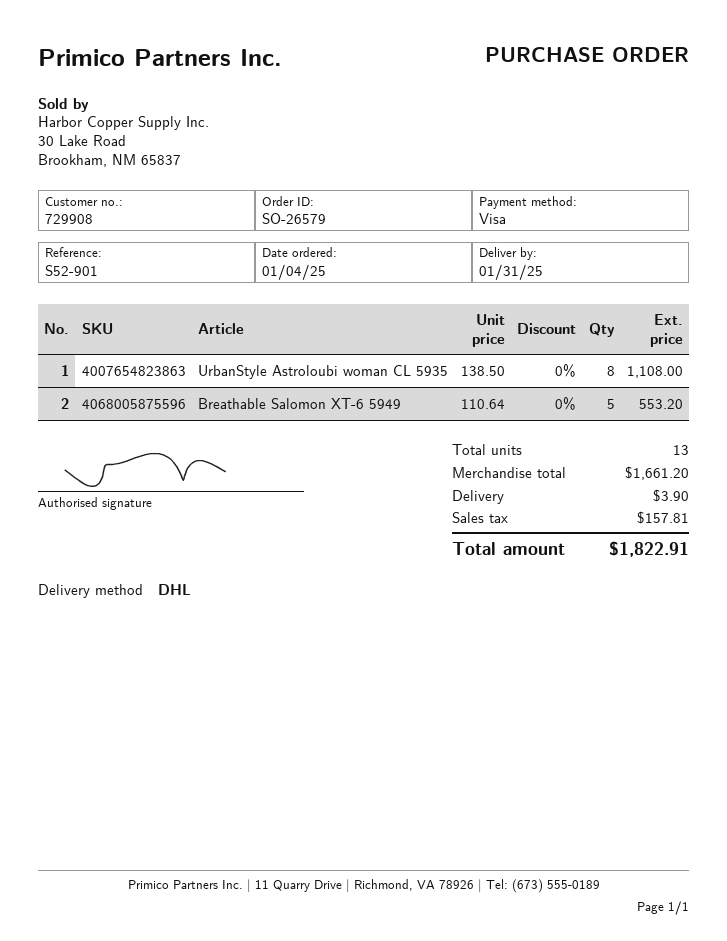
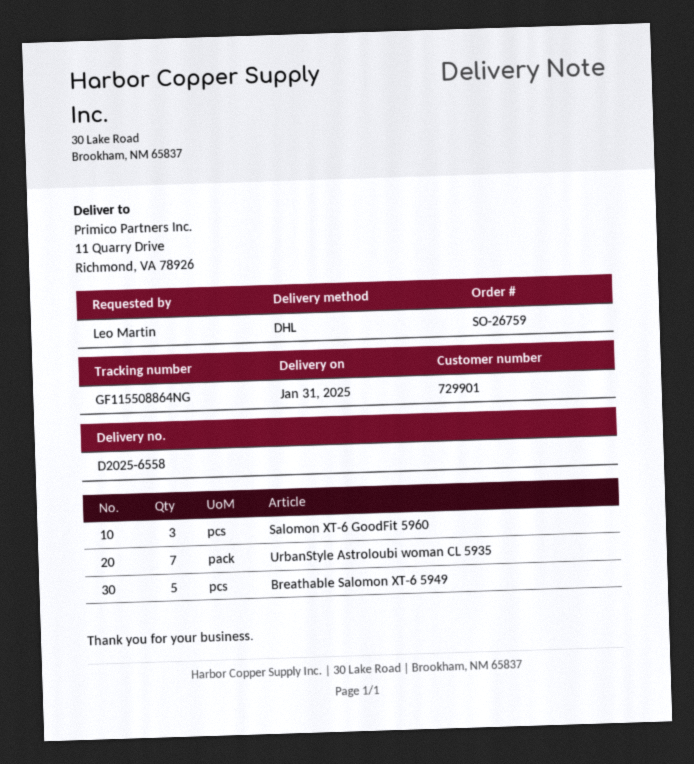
order number: SO-26579 -> SO-26759
customer number: 729908 -> 729901
UrbanStyle Astroloubi woman CL 5935: 8 -> 7
Salomon XT-6 GoodFit 5960: none -> 3

